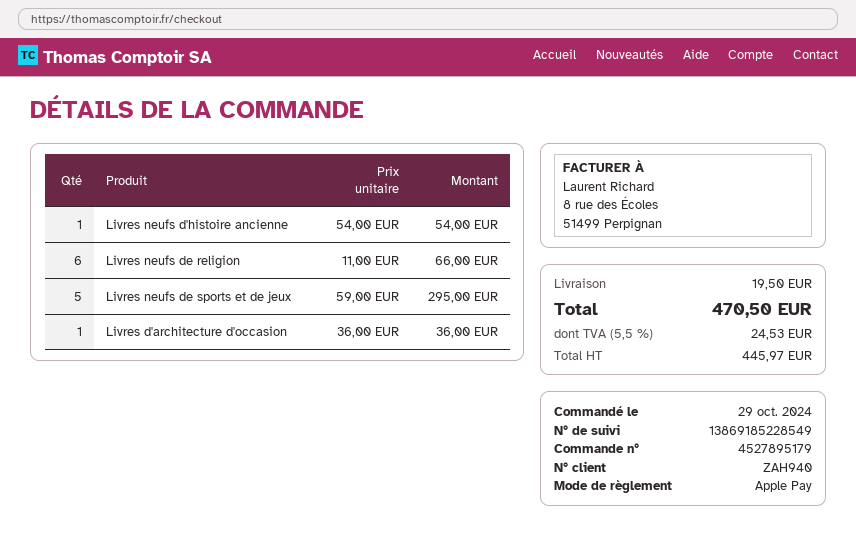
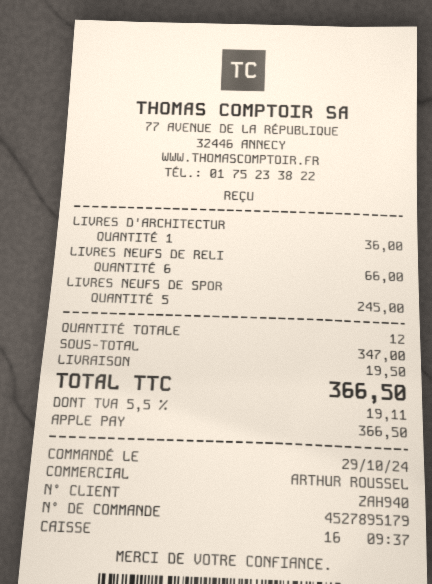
Livres neufs d'histoire ancienne: 1 for 54.00 -> none
Livres neufs de sports et de jeux: 5 for 295.00 -> 5 for 245.00
tax: 5.5% = 24.53 -> 5.5% = 19.11
total: 470.50 -> 366.50

